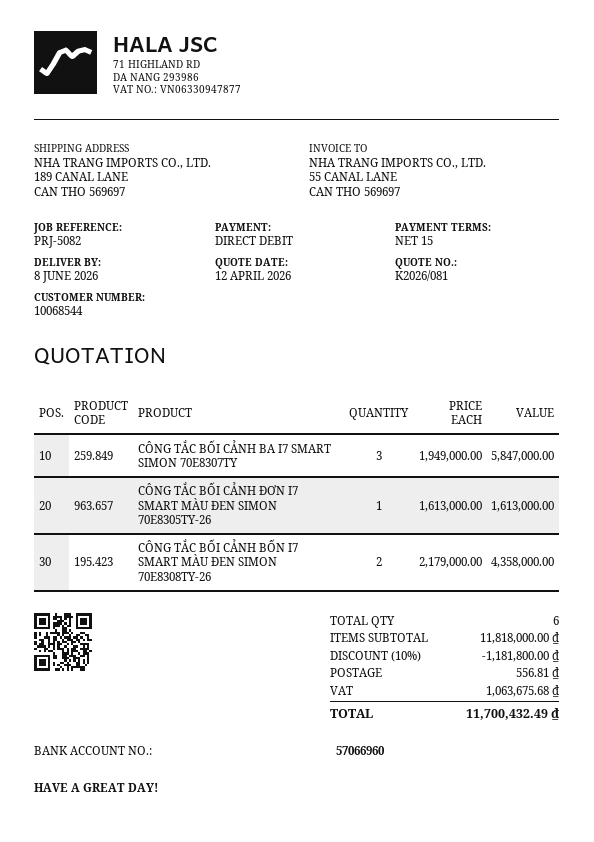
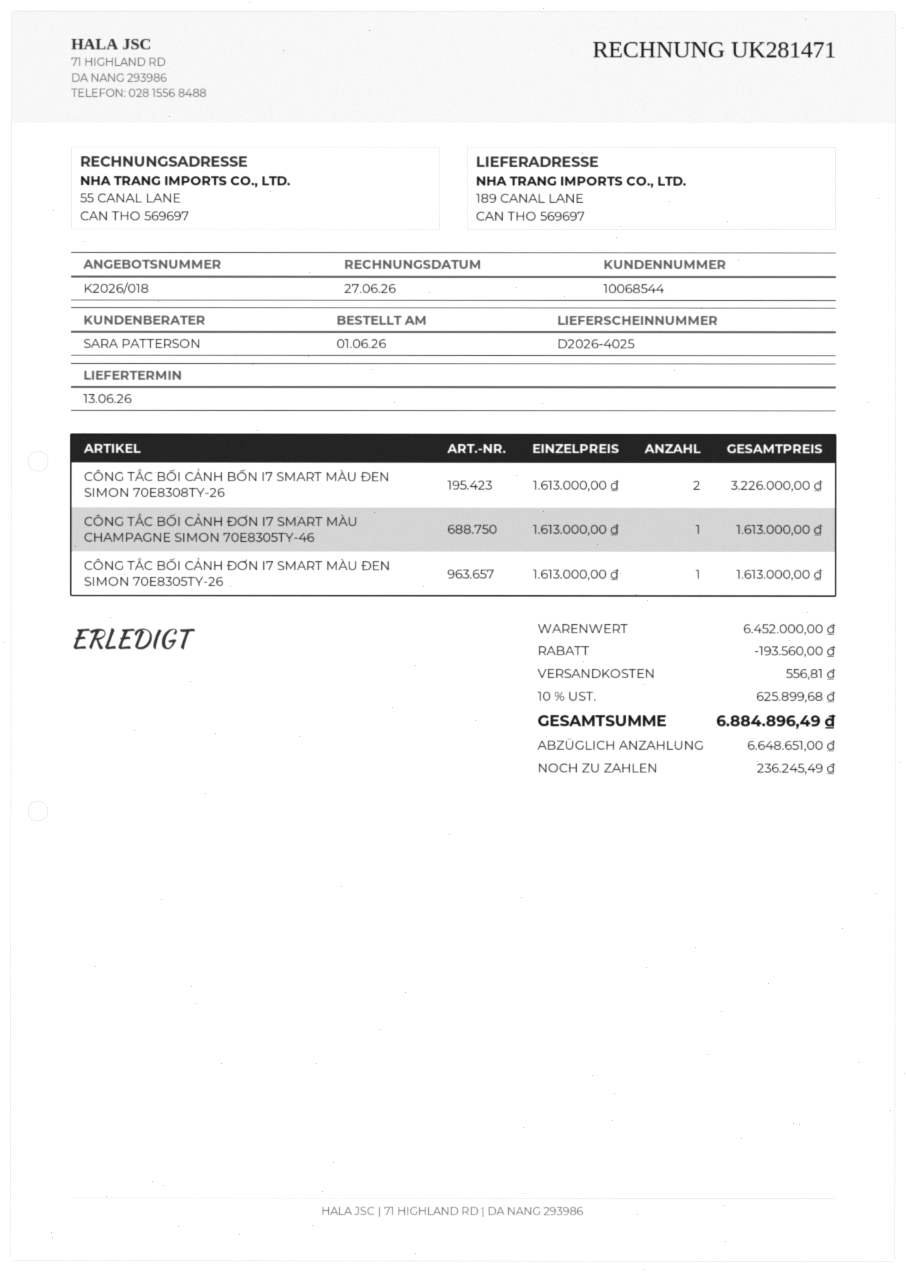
quote number: K2026/081 -> K2026/018
delivery date: 2026-06-08 -> 2026-06-13
CÔNG TẮC BỐI CẢNH BA I7 SMART SIMON 70E8307TY: 3 x 1949000.00 = 5847000.00 -> none
CÔNG TẮC BỐI CẢNH BỐN I7 SMART MÀU ĐEN SIMON 70E8308TY-26: 2 x 2179000.00 = 4358000.00 -> 2 x 1613000.00 = 3226000.00
CÔNG TẮC BỐI CẢNH ĐƠN I7 SMART MÀU CHAMPAGNE SIMON 70E8305TY-46: none -> 1 x 1613000.00 = 1613000.00
subtotal: 11818000.00 -> 6452000.00
discount: 1181800.00 -> 193560.00
tax: 1063675.68 -> 625899.68
total: 11700432.49 -> 6884896.49

